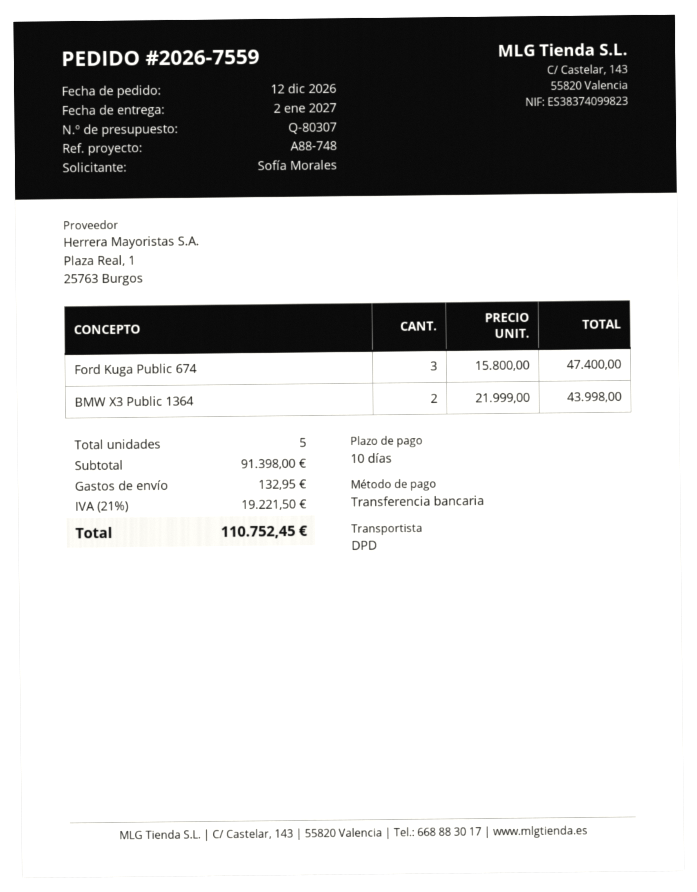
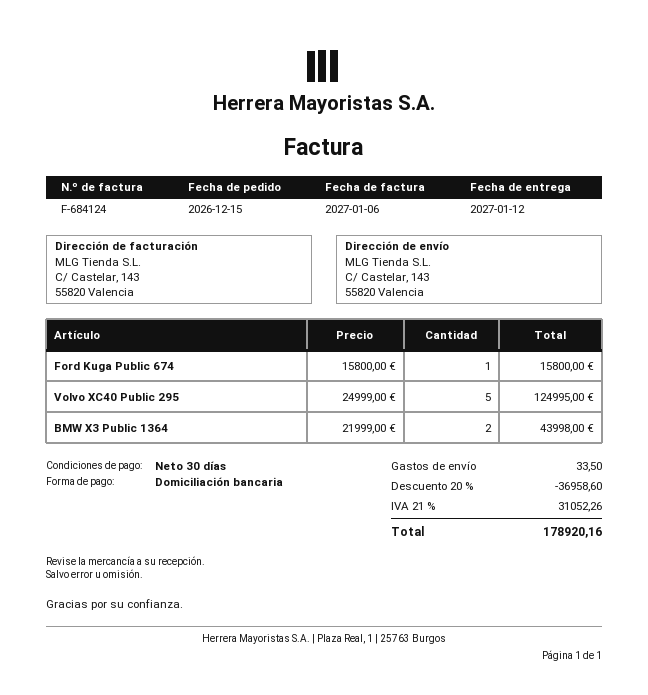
order date: 2026-12-12 -> 2026-12-15
delivery date: 2027-01-02 -> 2027-01-12
payment terms: 10 days -> 30 days
payment method: bank transfer -> direct debit
Ford Kuga Public 674: 3 x 15800.00 = 47400.00 -> 1 x 15800.00 = 15800.00
Volvo XC40 Public 295: none -> 5 x 24999.00 = 124995.00
discount: none -> 20% = 36958.60
shipping: 132.95 -> 33.50
tax: 21% = 19221.50 -> 21% = 31052.26
total: 110752.45 -> 178920.16

